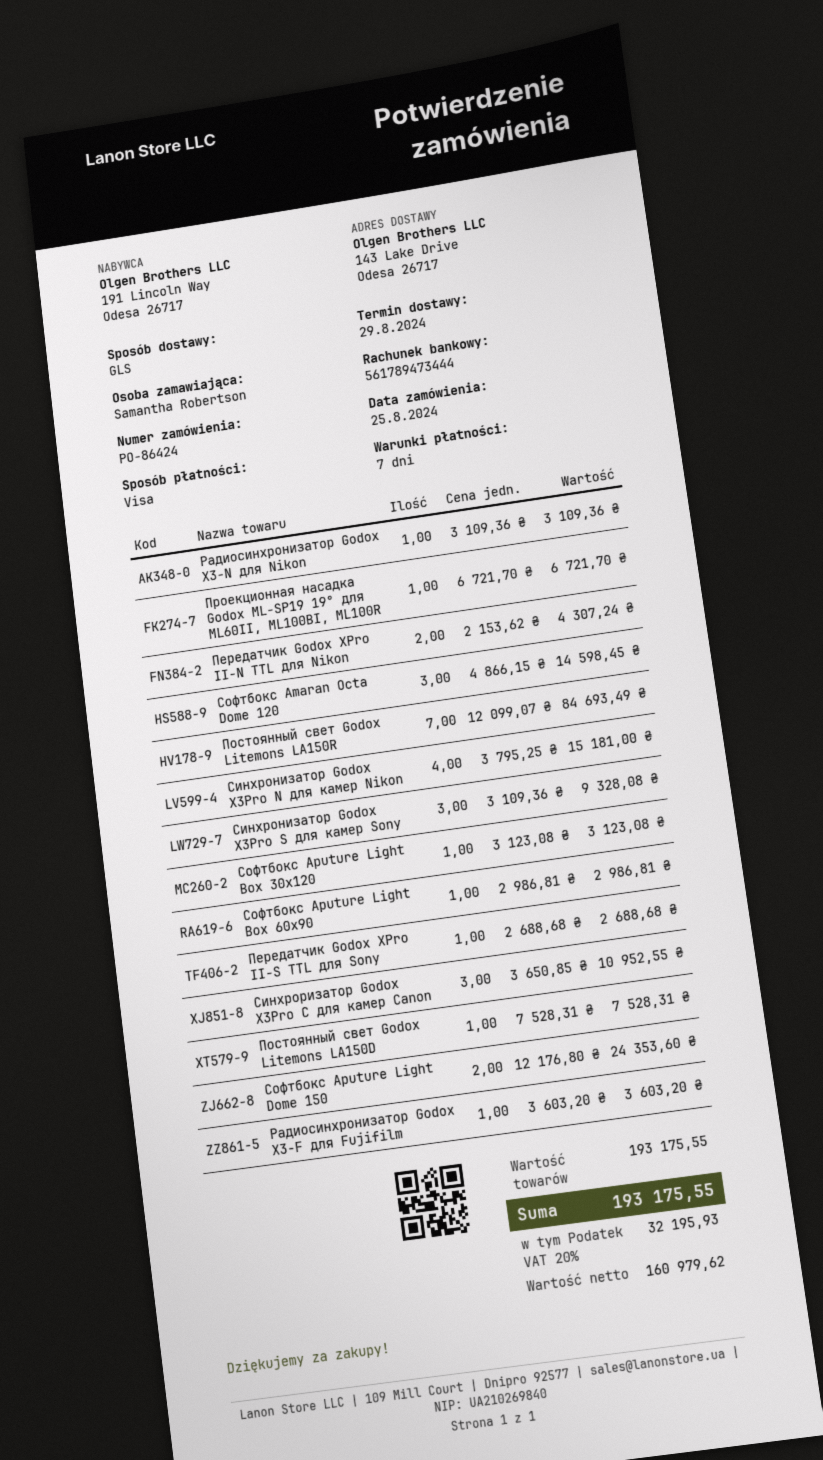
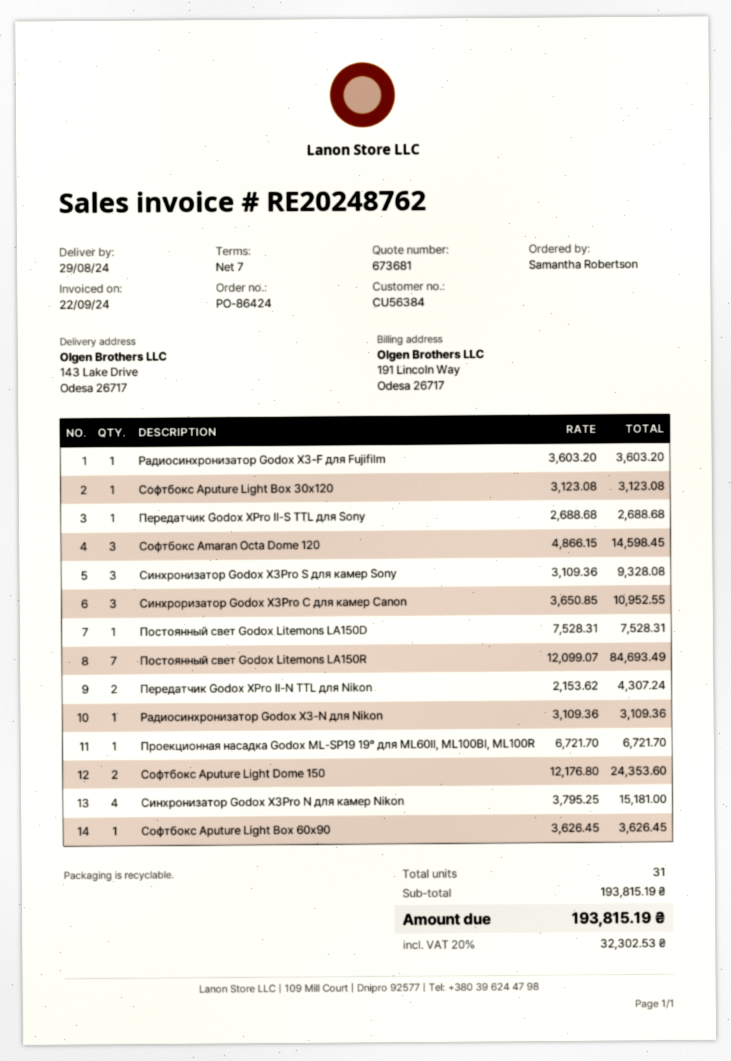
Софтбокс Aputure Light Box 60x90: 1 x 2986.81 = 2986.81 -> 1 x 3626.45 = 3626.45
subtotal: 193175.55 -> 193815.19
tax: 20% = 32195.93 -> 20% = 32302.53
total: 193175.55 -> 193815.19

